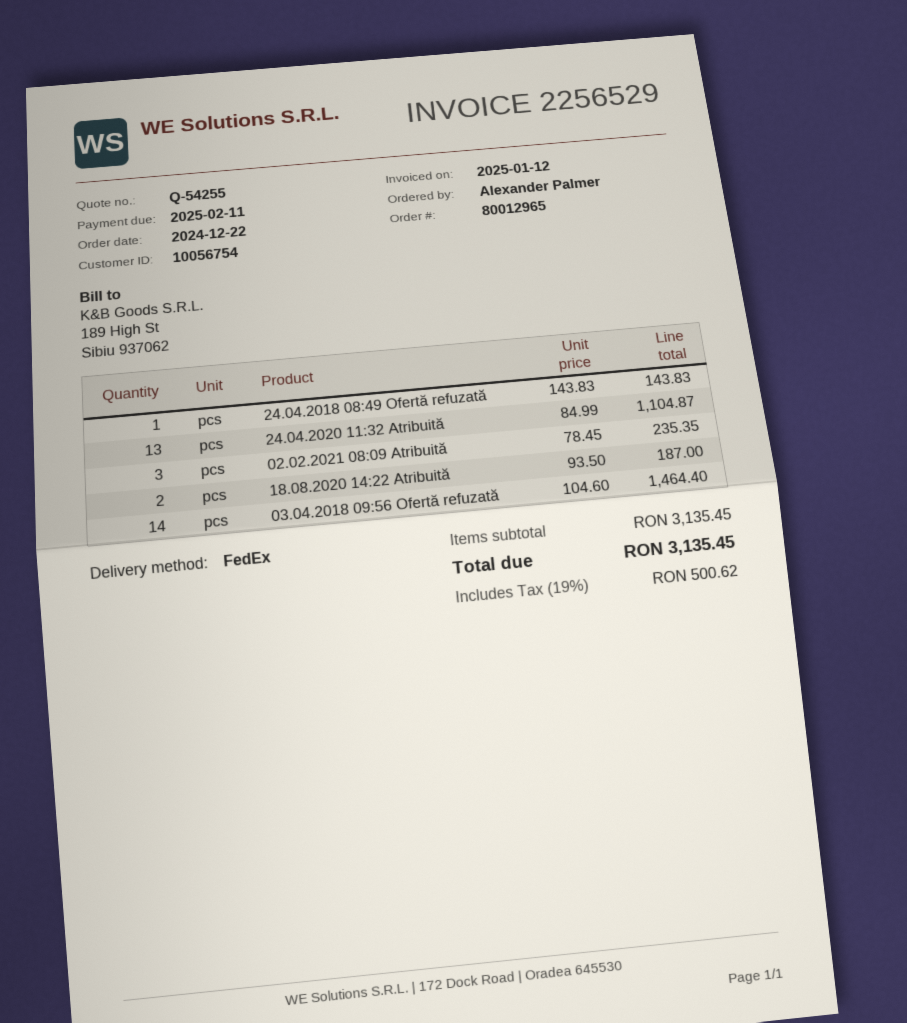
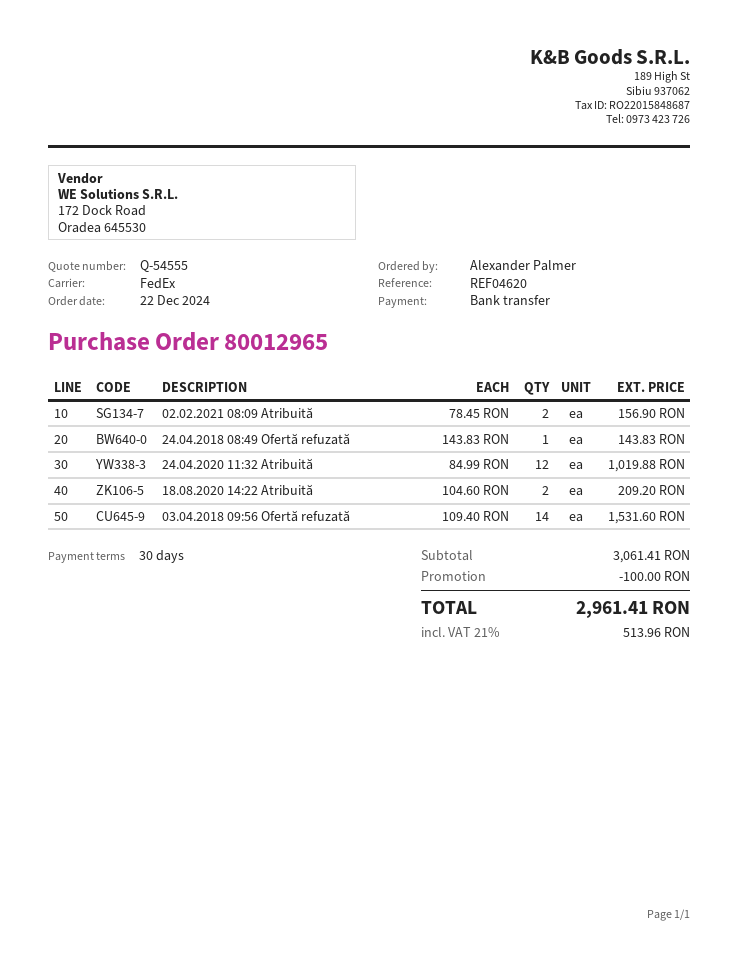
quote number: Q-54255 -> Q-54555
24.04.2020 11:32 Atribuită: 13 x 84.99 = 1104.87 -> 12 x 84.99 = 1019.88
02.02.2021 08:09 Atribuită: 3 x 78.45 = 235.35 -> 2 x 78.45 = 156.90
18.08.2020 14:22 Atribuită: 2 x 93.50 = 187.00 -> 2 x 104.60 = 209.20
03.04.2018 09:56 Ofertă refuzată: 14 x 104.60 = 1464.40 -> 14 x 109.40 = 1531.60
subtotal: 3135.45 -> 3061.41
discount: none -> 100.00
tax: 19% = 500.62 -> 21% = 513.96
total: 3135.45 -> 2961.41

